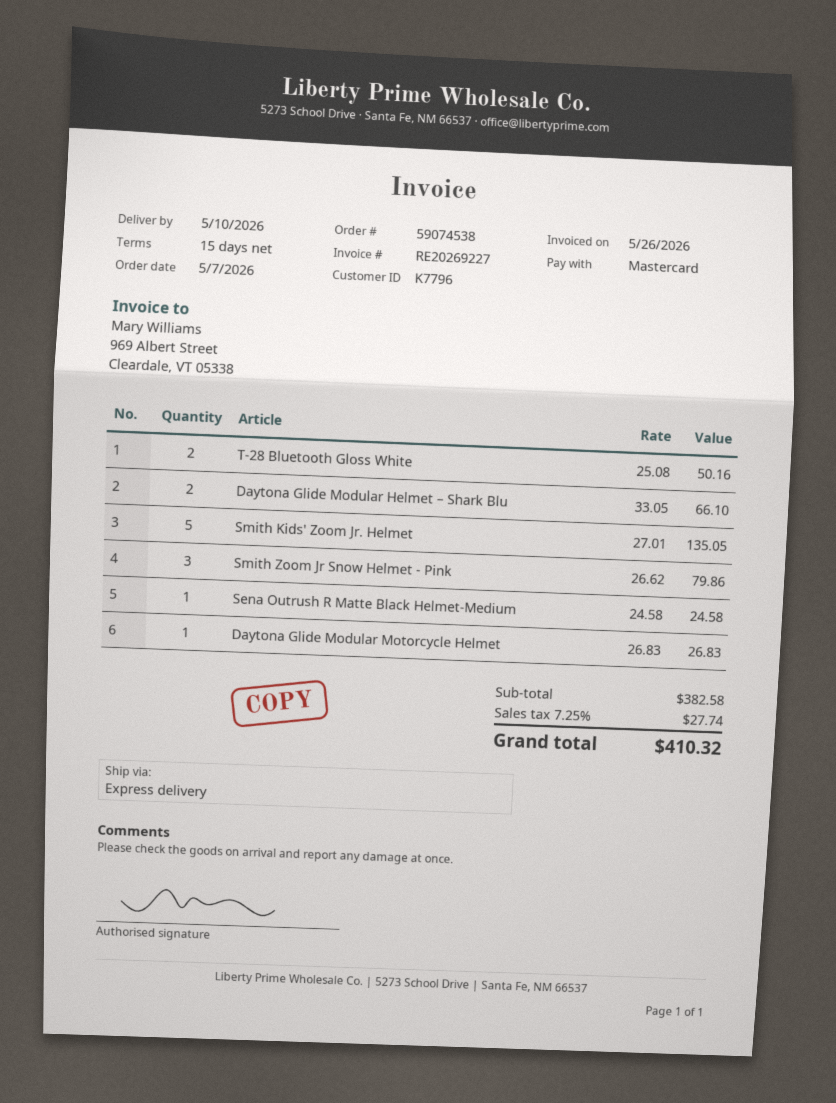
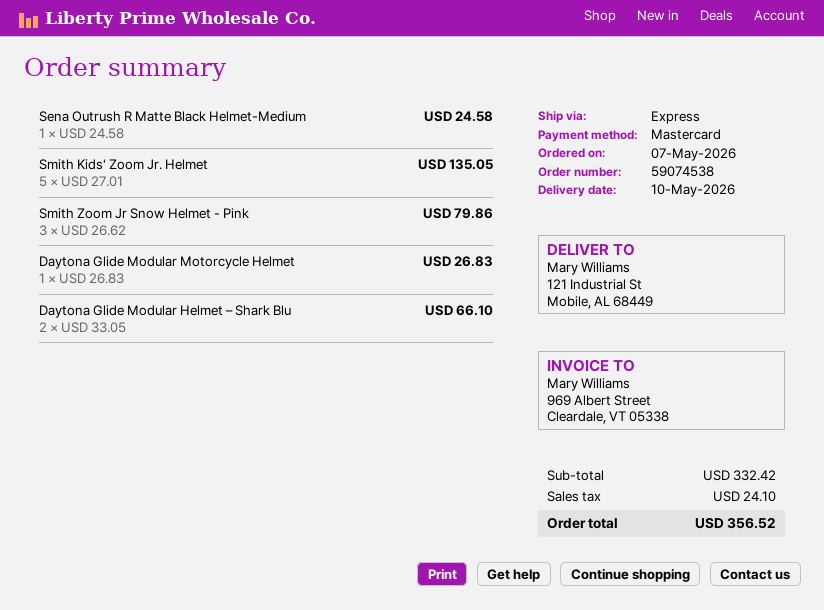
T-28 Bluetooth Gloss White: 2 x 25.08 = 50.16 -> none
subtotal: 382.58 -> 332.42
tax: 27.74 -> 24.10
total: 410.32 -> 356.52

